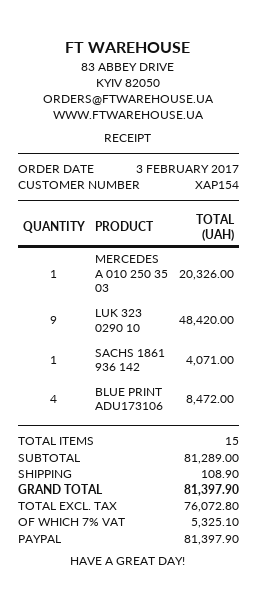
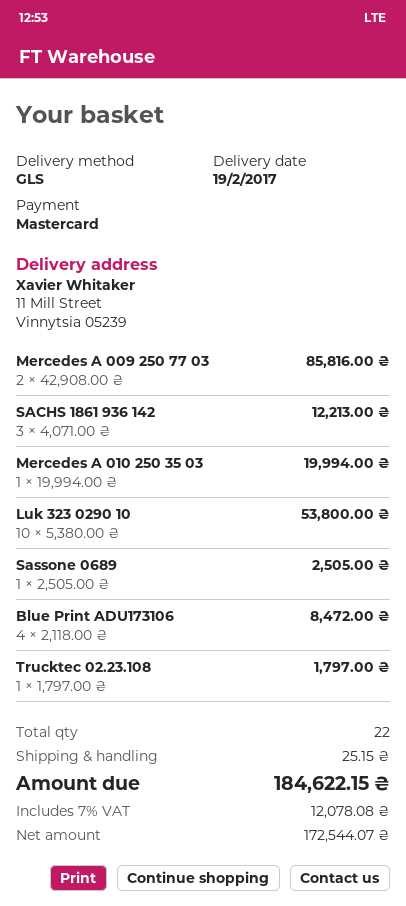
payment method: PayPal -> Mastercard
MERCEDES A 010 250 35 03: 1 for 20326.00 -> 1 for 19994.00
LUK 323 0290 10: 9 for 48420.00 -> 10 for 53800.00
SACHS 1861 936 142: 1 for 4071.00 -> 3 for 12213.00
Mercedes A 009 250 77 03: none -> 2 for 85816.00
Sassone 0689: none -> 1 for 2505.00
Trucktec 02.23.108: none -> 1 for 1797.00
total quantity: 15 -> 22
shipping: 108.90 -> 25.15
net: 76072.80 -> 172544.07
tax: 7% = 5325.10 -> 7% = 12078.08
total: 81397.90 -> 184622.15

